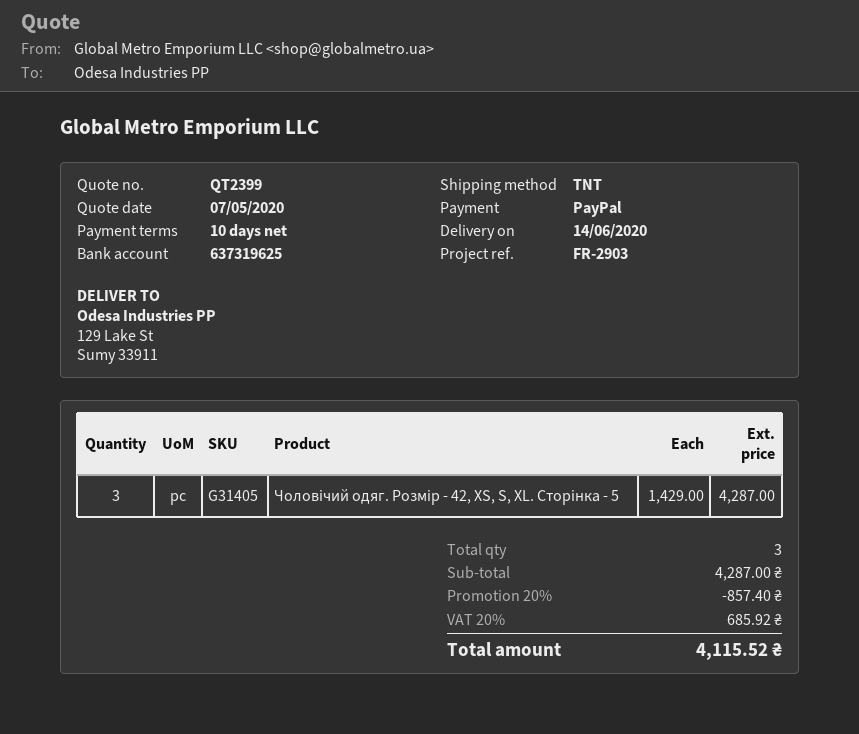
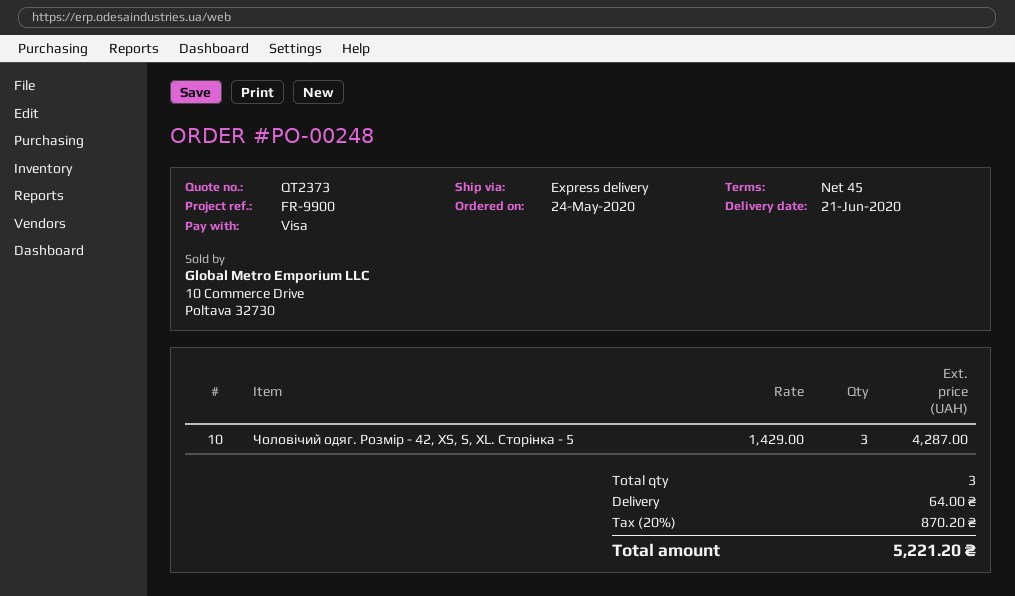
quote number: QT2399 -> QT2373
delivery date: 2020-06-14 -> 2020-06-21
payment terms: 10 days -> 45 days
reference: FR-2903 -> FR-9900
payment method: PayPal -> Visa
shipping method: TNT -> express
discount: 20% = 857.40 -> none
shipping: none -> 64.00
tax: 20% = 685.92 -> 20% = 870.20
total: 4115.52 -> 5221.20

